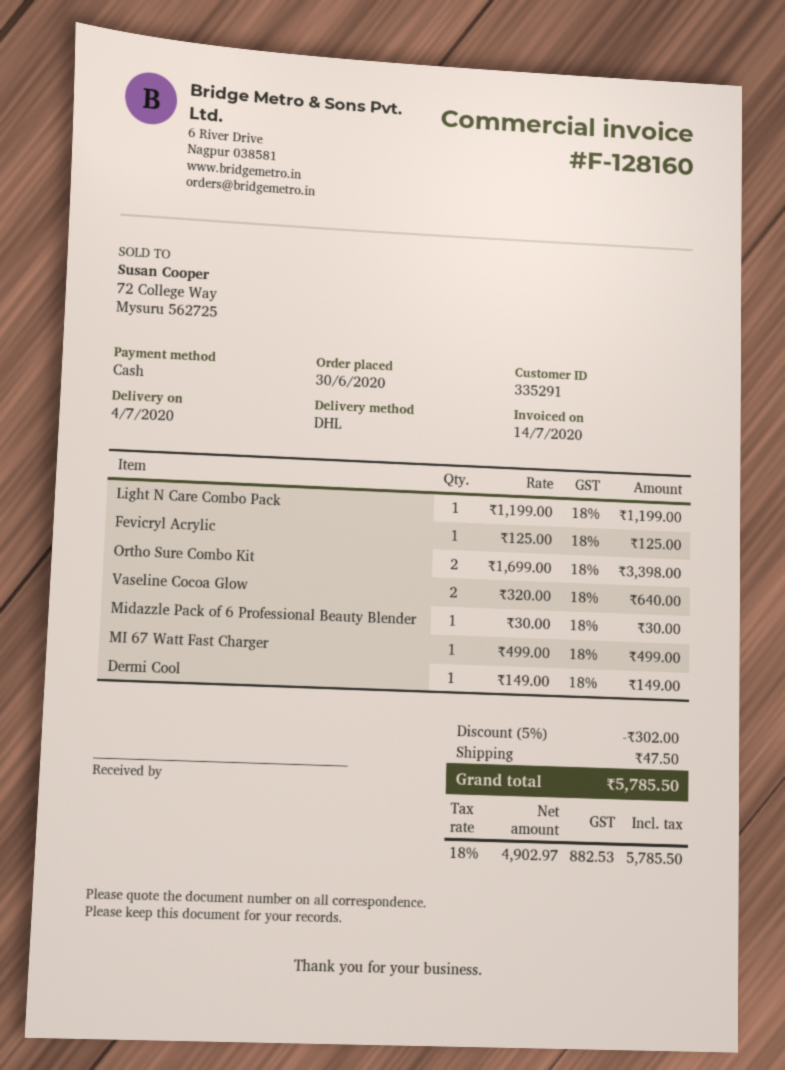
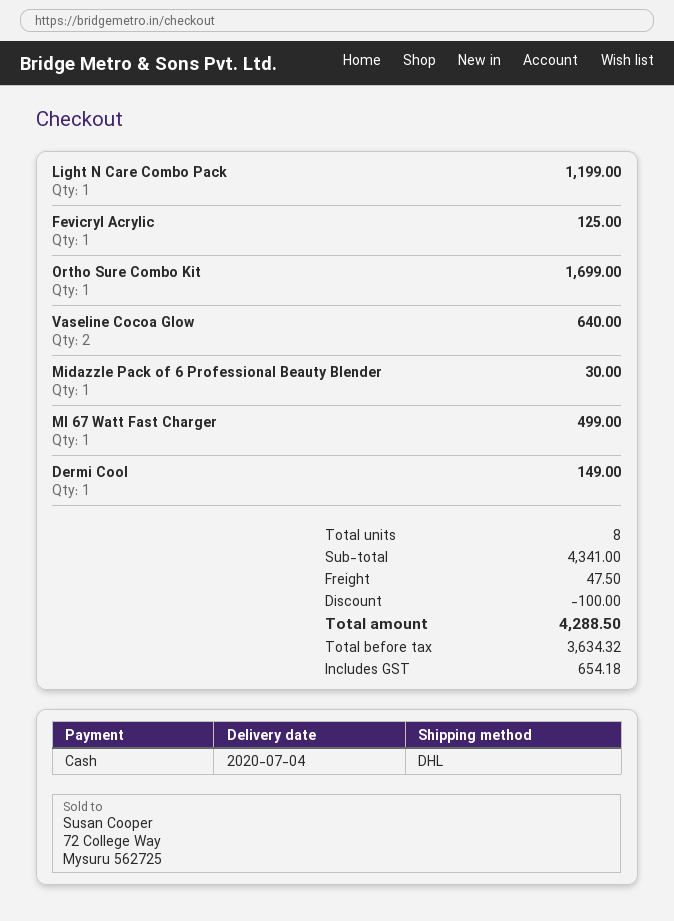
Ortho Sure Combo Kit: 2 for 3398.00 -> 1 for 1699.00
discount: 302.00 -> 100.00
net: 4902.97 -> 3634.32
tax: 882.53 -> 654.18
total: 5785.50 -> 4288.50

